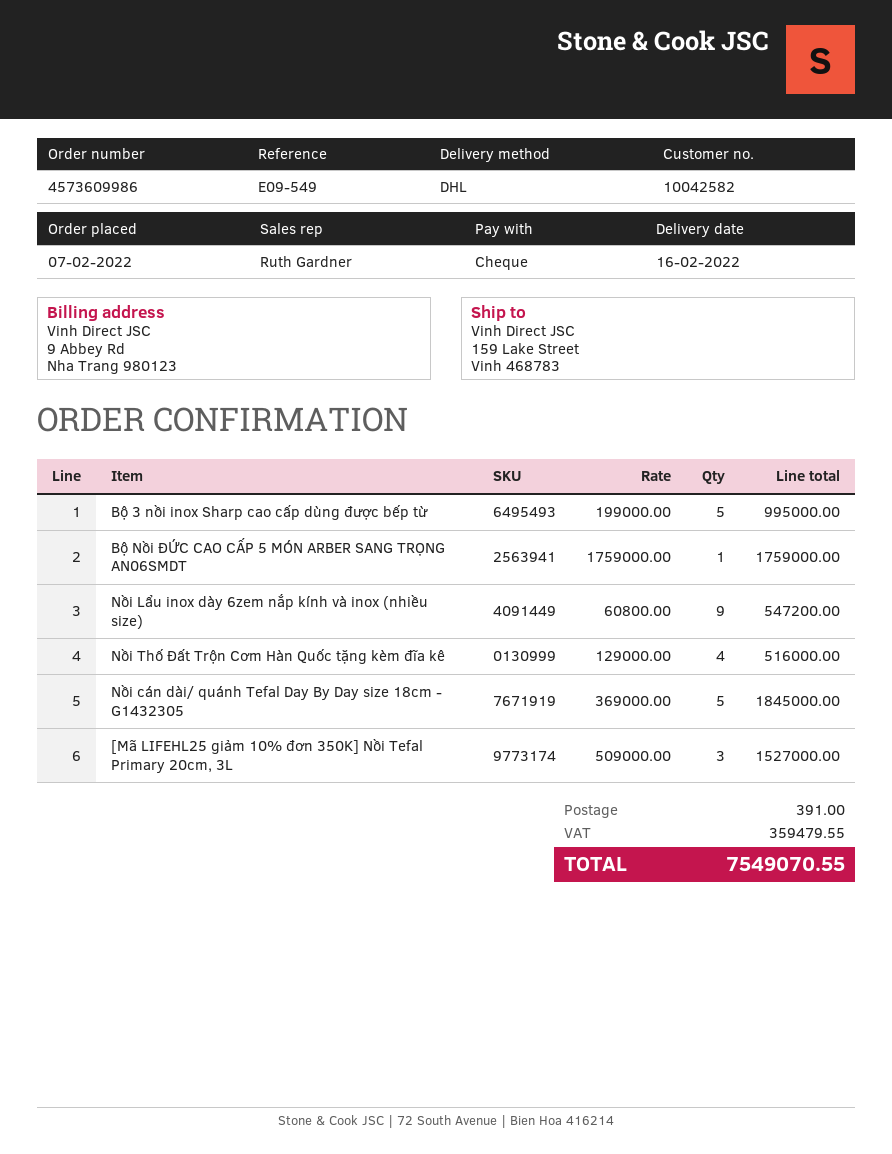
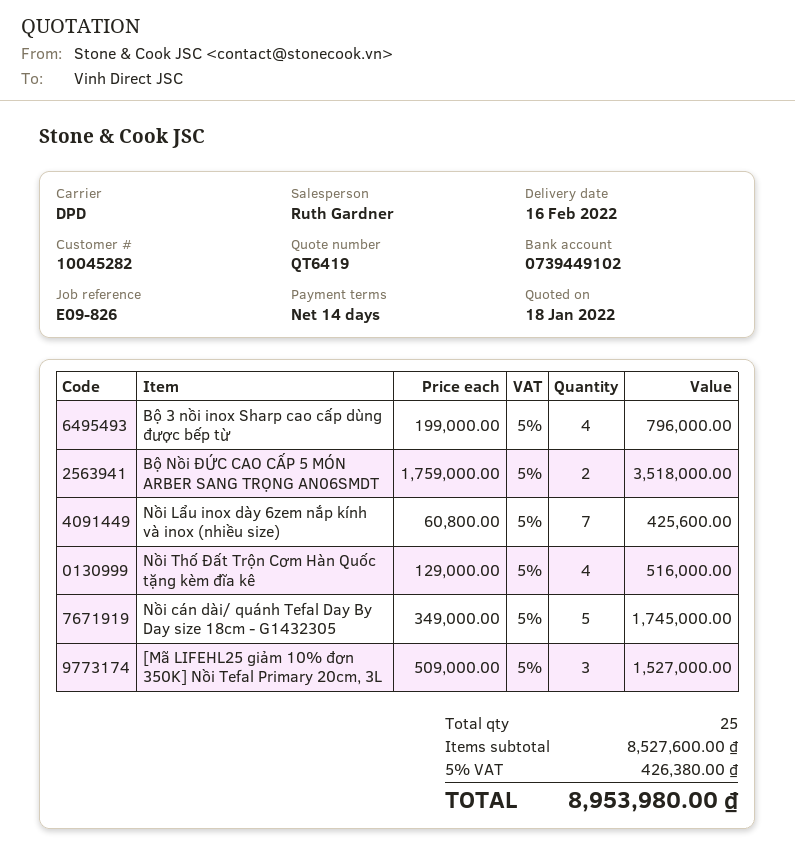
customer number: 10042582 -> 10045282
reference: E09-549 -> E09-826
shipping method: DHL -> DPD
Bộ 3 nồi inox Sharp cao cấp dùng được bếp từ: 5 x 199000.00 = 995000.00 -> 4 x 199000.00 = 796000.00
Bộ Nồi ĐỨC CAO CẤP 5 MÓN ARBER SANG TRỌNG AN06SMDT: 1 x 1759000.00 = 1759000.00 -> 2 x 1759000.00 = 3518000.00
Nồi Lẩu inox dày 6zem nắp kính và inox (nhiều size): 9 x 60800.00 = 547200.00 -> 7 x 60800.00 = 425600.00
Nồi cán dài/ quánh Tefal Day By Day size 18cm - G1432305: 5 x 369000.00 = 1845000.00 -> 5 x 349000.00 = 1745000.00
shipping: 391.00 -> none
tax: 359479.55 -> 426380.00
total: 7549070.55 -> 8953980.00

